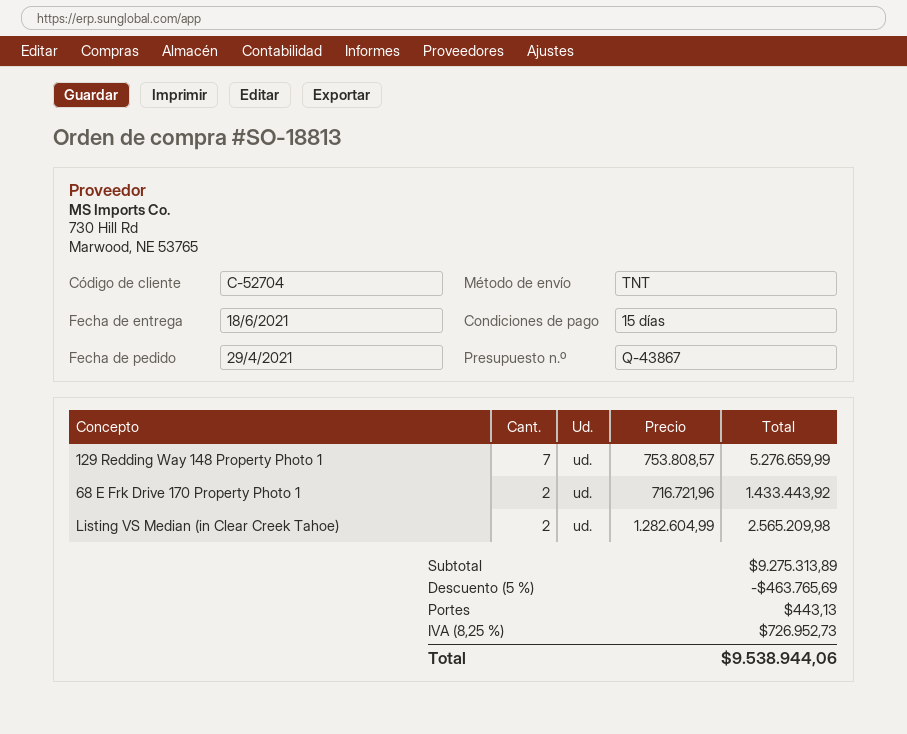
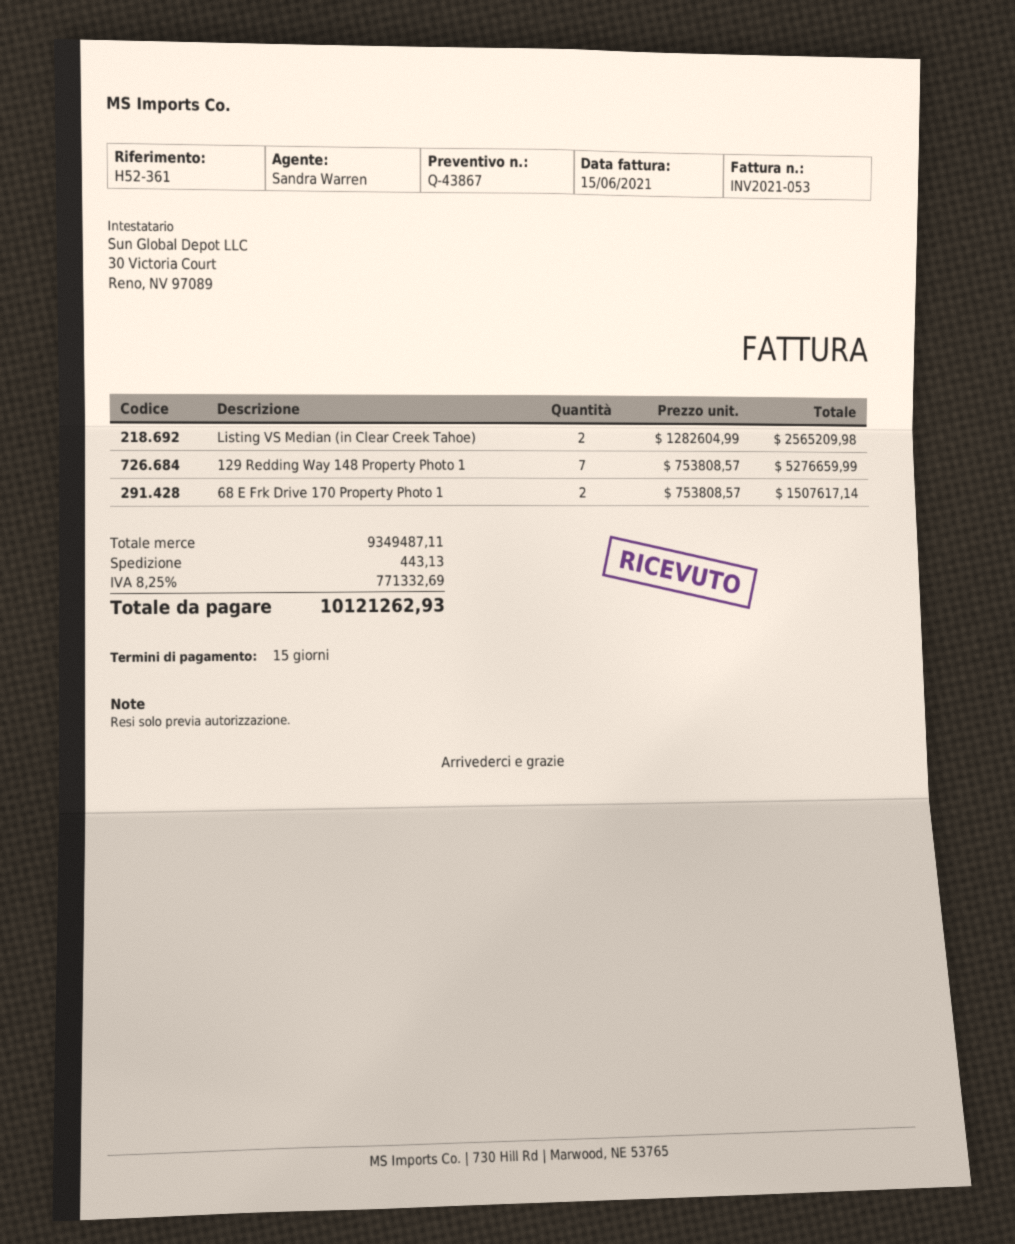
68 E Frk Drive 170 Property Photo 1: 2 x 716721.96 = 1433443.92 -> 2 x 753808.57 = 1507617.14
subtotal: 9275313.89 -> 9349487.11
discount: 5% = 463765.69 -> none
tax: 8.25% = 726952.73 -> 8.25% = 771332.69
total: 9538944.06 -> 10121262.93

